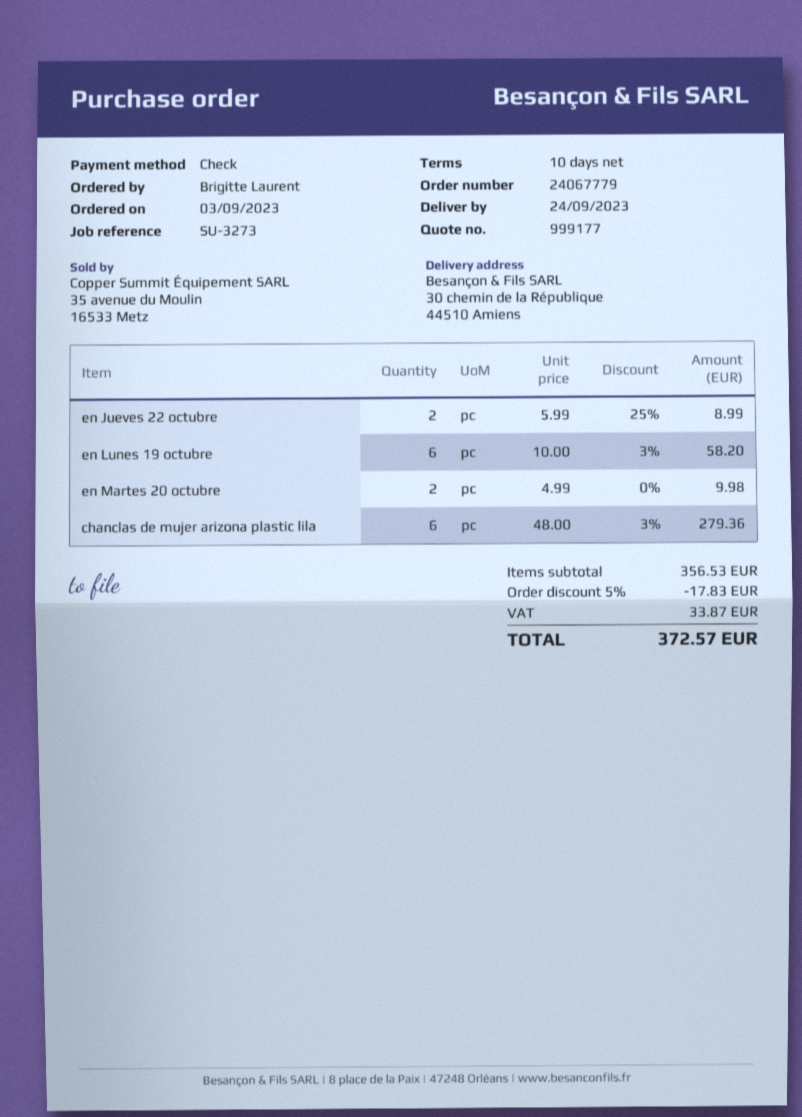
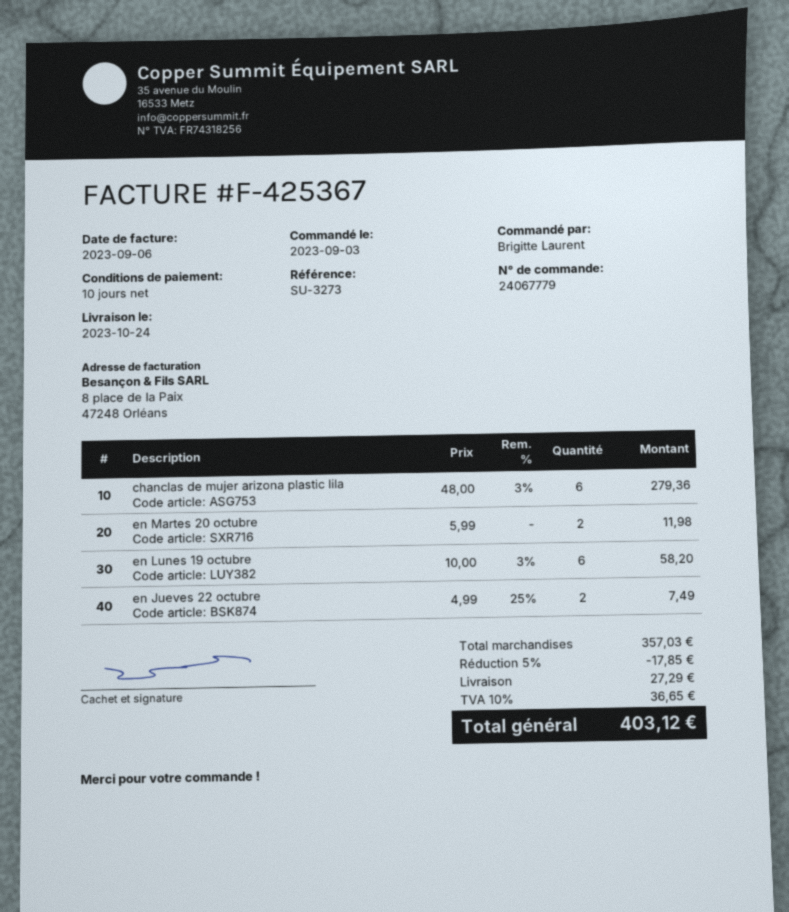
delivery date: 2023-09-24 -> 2023-10-24
en Jueves 22 octubre: 2 x 5.99 - 25% = 8.99 -> 2 x 4.99 - 25% = 7.49
en Martes 20 octubre: 2 x 4.99 = 9.98 -> 2 x 5.99 = 11.98
subtotal: 356.53 -> 357.03
discount: 5% = 17.83 -> 5% = 17.85
shipping: none -> 27.29
tax: 33.87 -> 36.65
total: 372.57 -> 403.12

